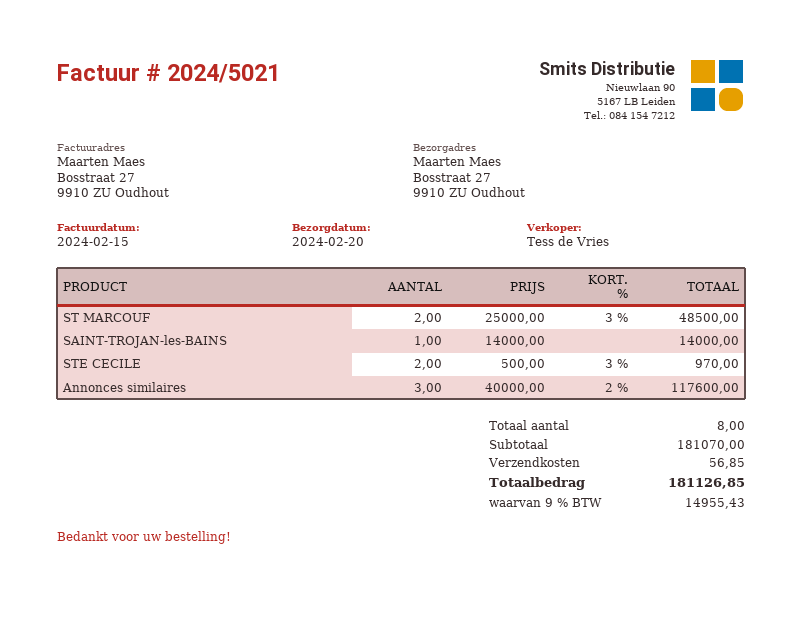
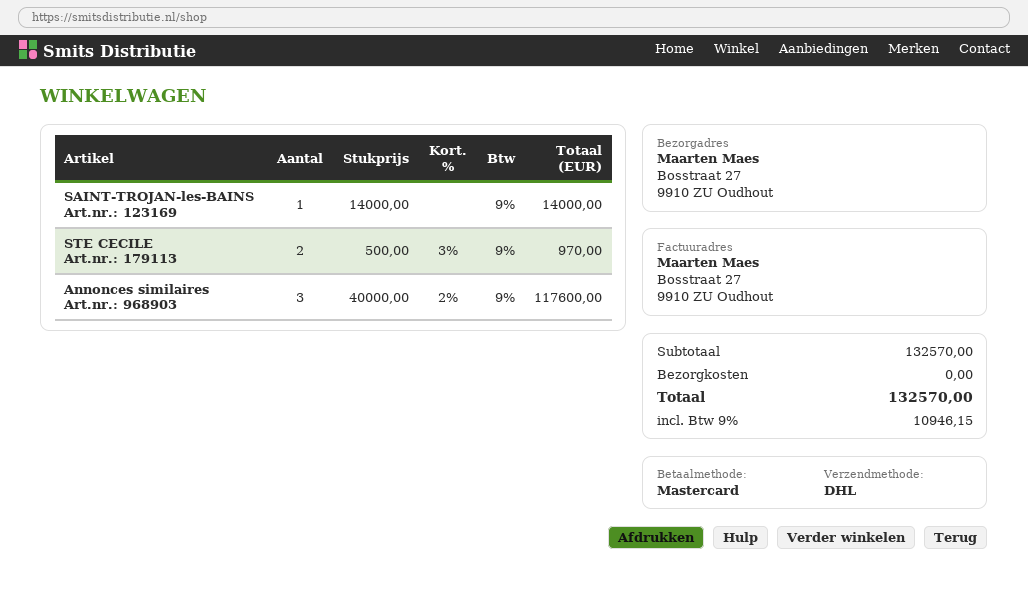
ST MARCOUF: 2 x 25000.00 - 3% = 48500.00 -> none
subtotal: 181070.00 -> 132570.00
shipping: 56.85 -> 0.00
tax: 9% = 14955.43 -> 9% = 10946.15
total: 181126.85 -> 132570.00

